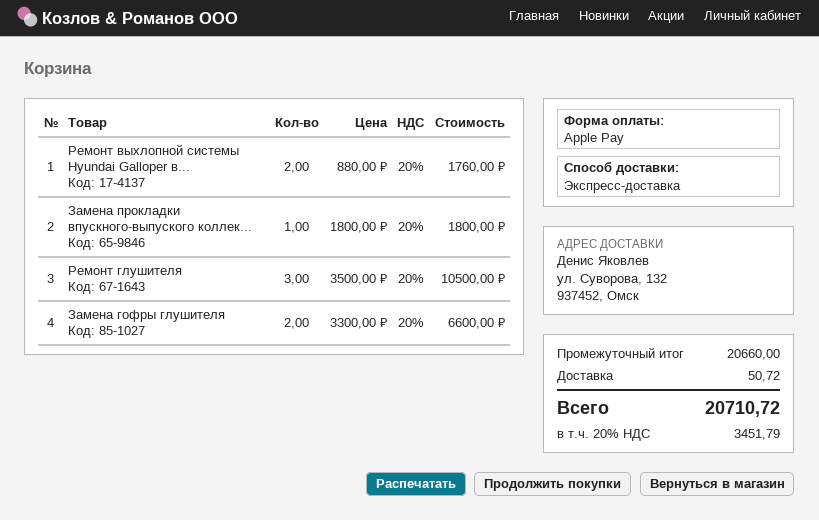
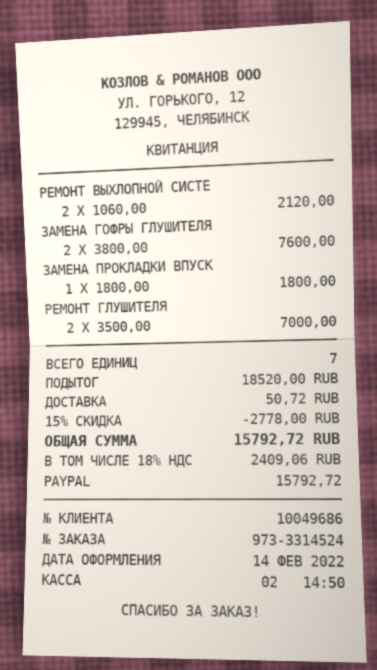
payment method: Apple Pay -> PayPal
Ремонт выхлопной системы Hyundai Galloper в...: 2 x 880.00 = 1760.00 -> 2 x 1060.00 = 2120.00
Ремонт глушителя: 3 x 3500.00 = 10500.00 -> 2 x 3500.00 = 7000.00
Замена гофры глушителя: 2 x 3300.00 = 6600.00 -> 2 x 3800.00 = 7600.00
subtotal: 20660.00 -> 18520.00
discount: none -> 15% = 2778.00
tax: 20% = 3451.79 -> 18% = 2409.06
total: 20710.72 -> 15792.72

